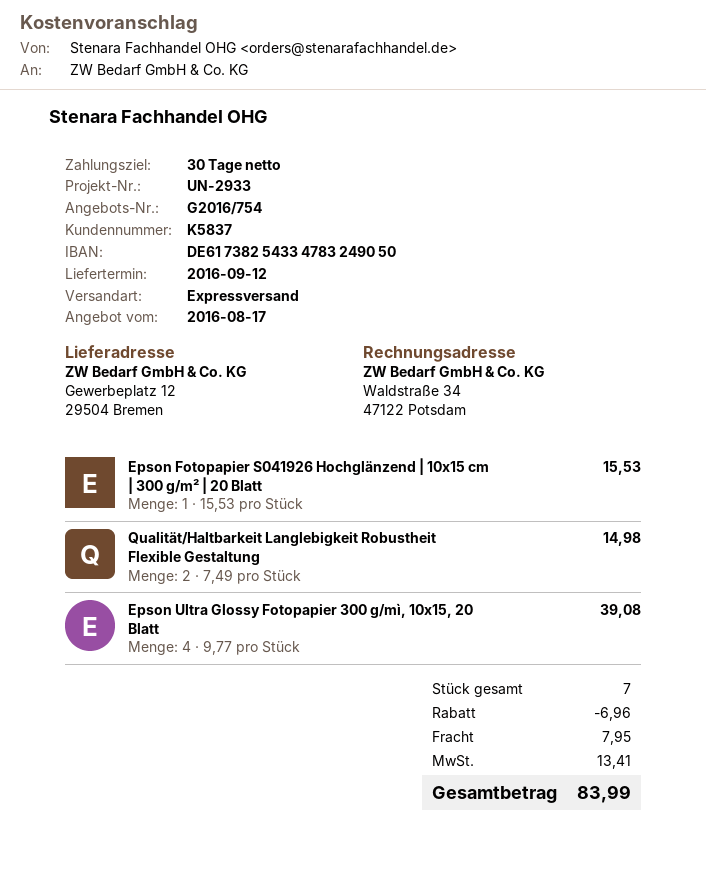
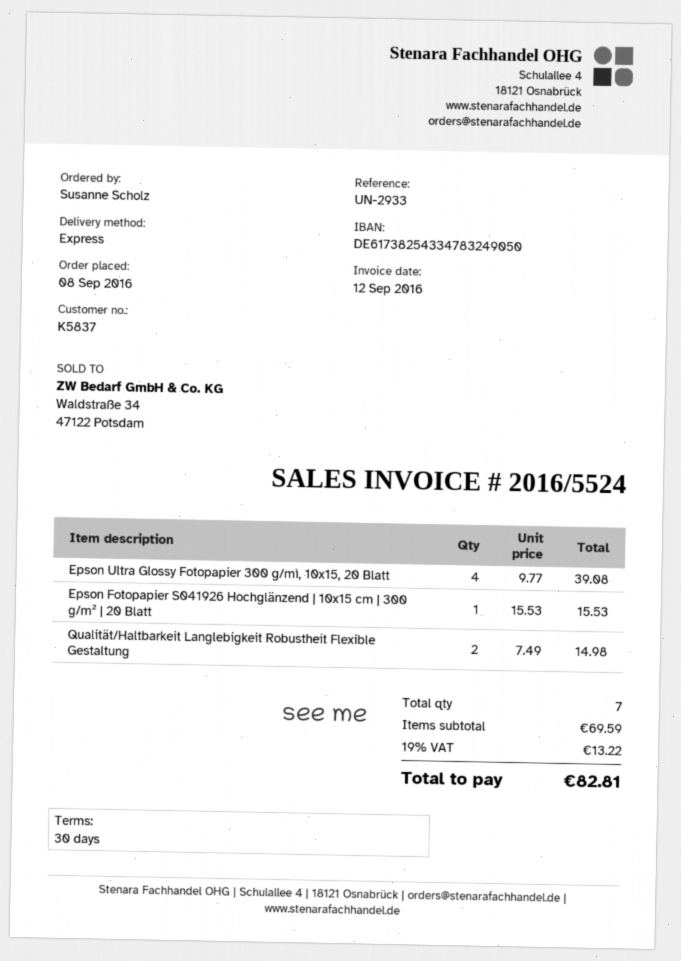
discount: 6.96 -> none
shipping: 7.95 -> none
tax: 13.41 -> 13.22
total: 83.99 -> 82.81

